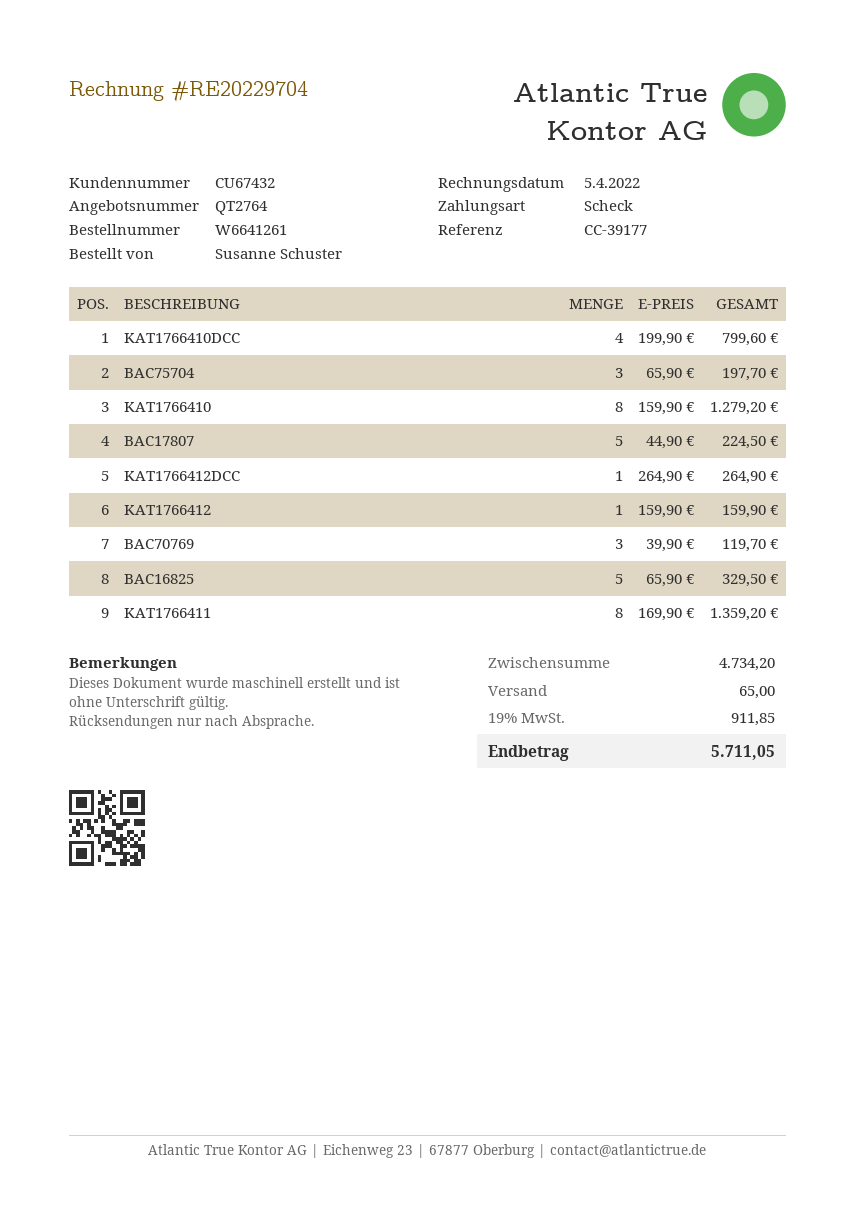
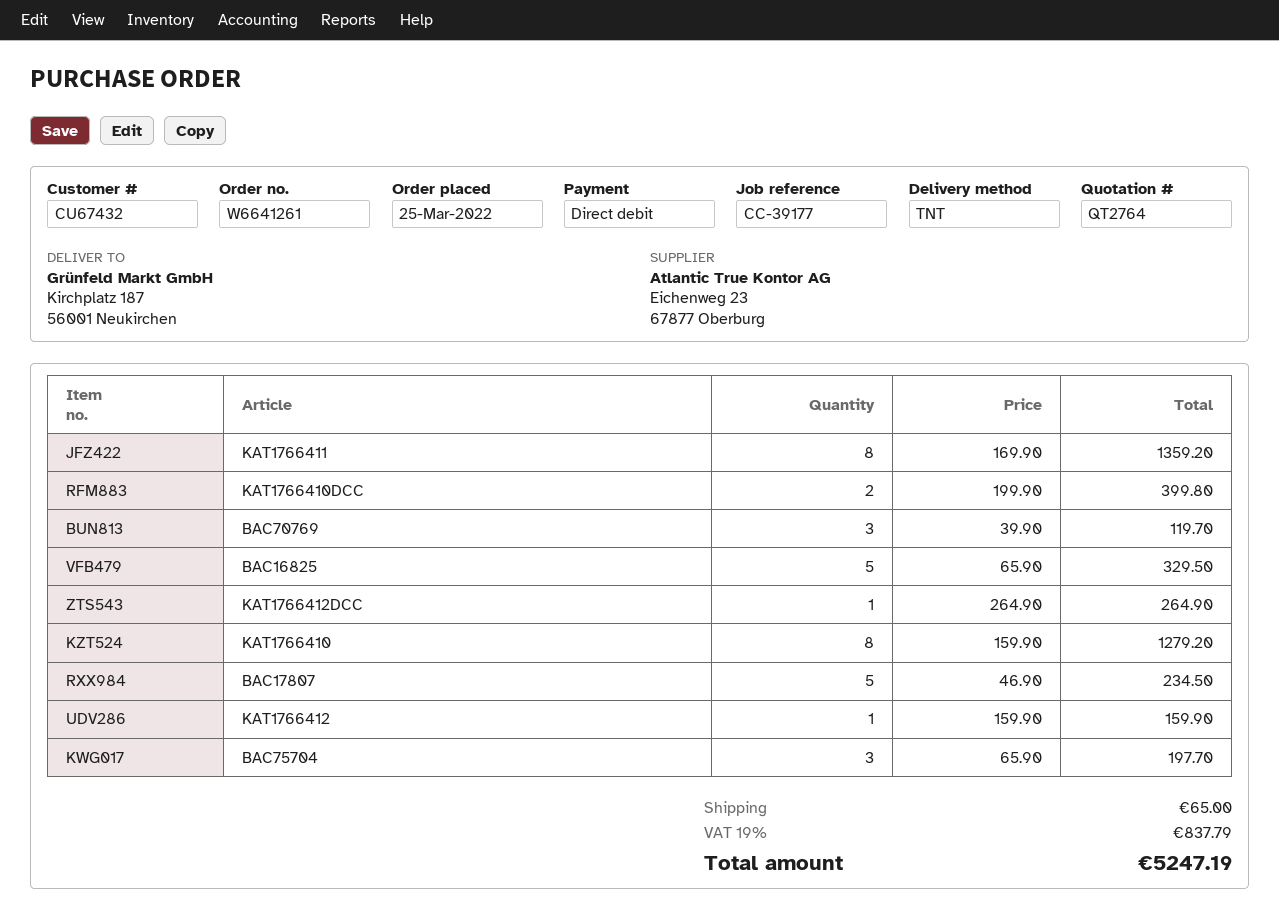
payment method: cheque -> direct debit
KAT1766410DCC: 4 x 199.90 = 799.60 -> 2 x 199.90 = 399.80
BAC17807: 5 x 44.90 = 224.50 -> 5 x 46.90 = 234.50
tax: 19% = 911.85 -> 19% = 837.79
total: 5711.05 -> 5247.19

